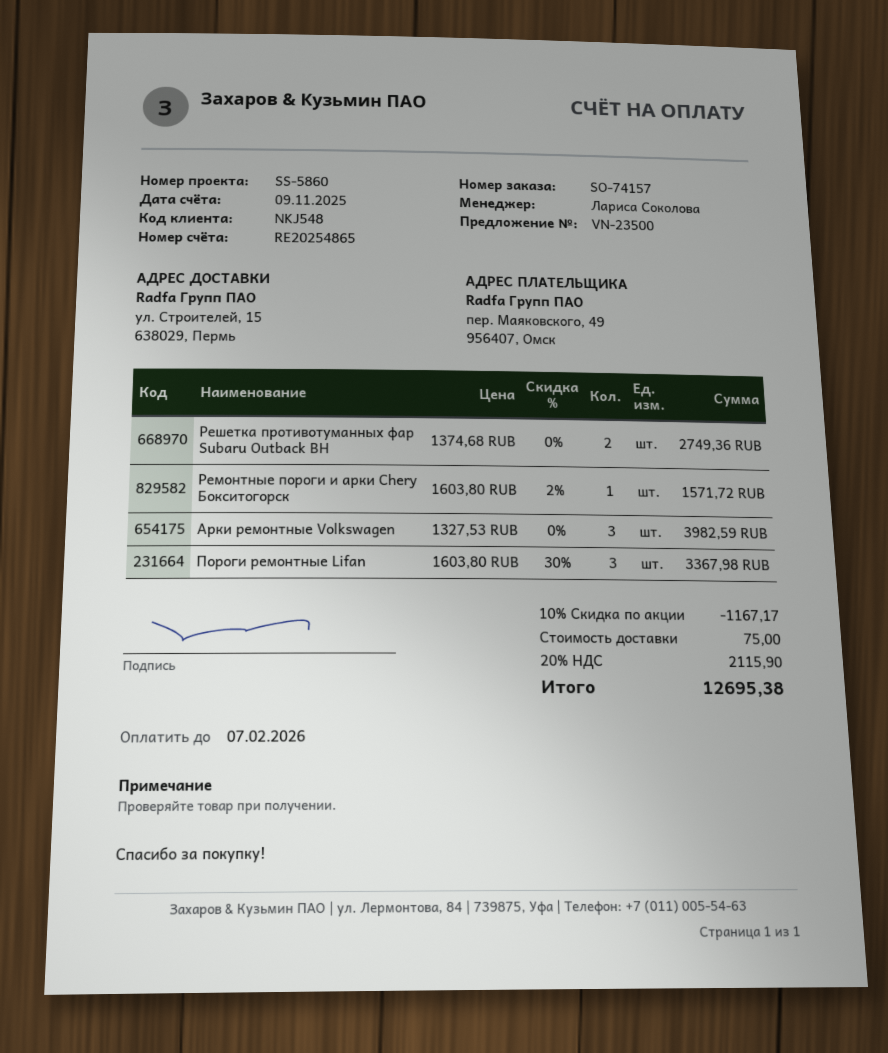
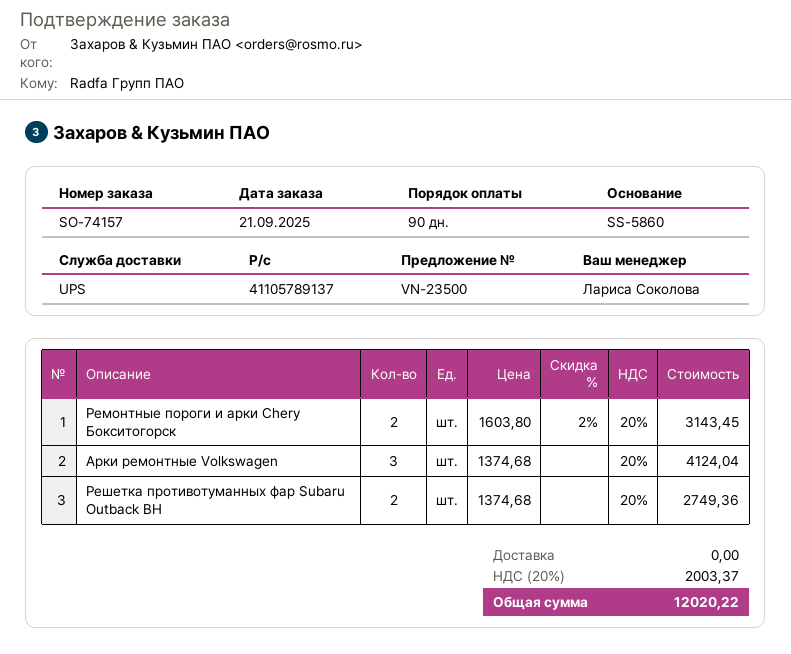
Ремонтные пороги и арки Chery Бокситогорск: 1 x 1603.80 - 2% = 1571.72 -> 2 x 1603.80 - 2% = 3143.45
Арки ремонтные Volkswagen: 3 x 1327.53 = 3982.59 -> 3 x 1374.68 = 4124.04
Пороги ремонтные Lifan: 3 x 1603.80 - 30% = 3367.98 -> none
discount: 10% = 1167.17 -> none
shipping: 75.00 -> 0.00
tax: 20% = 2115.90 -> 20% = 2003.37
total: 12695.38 -> 12020.22

